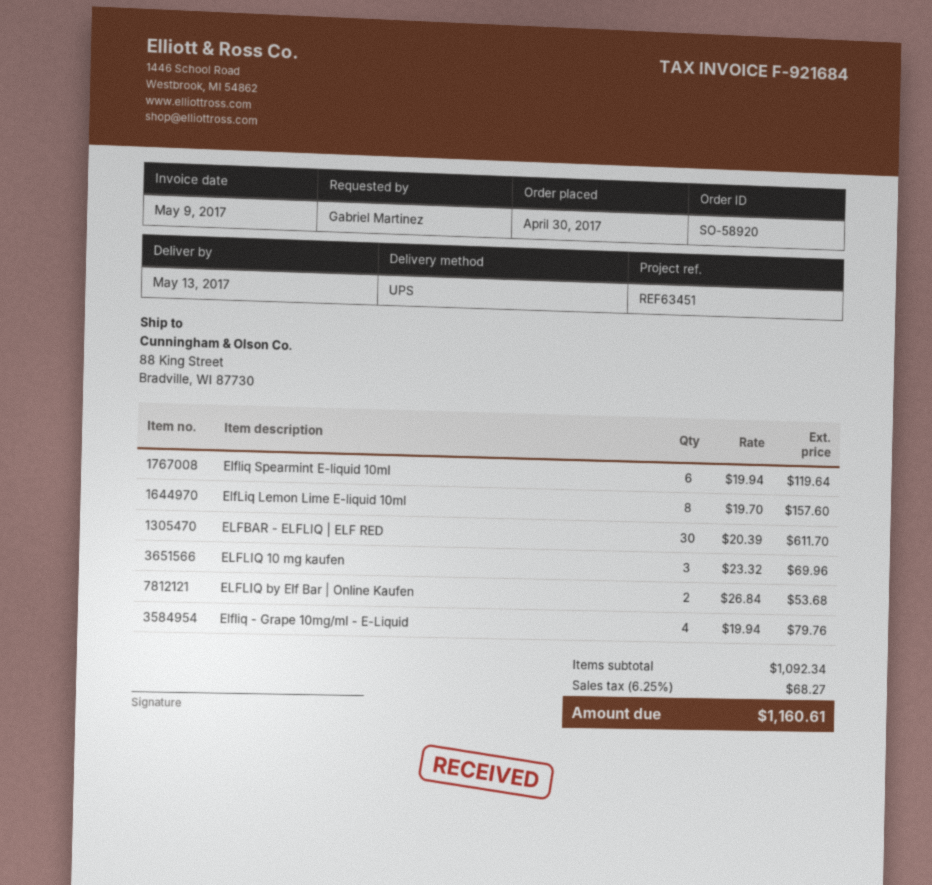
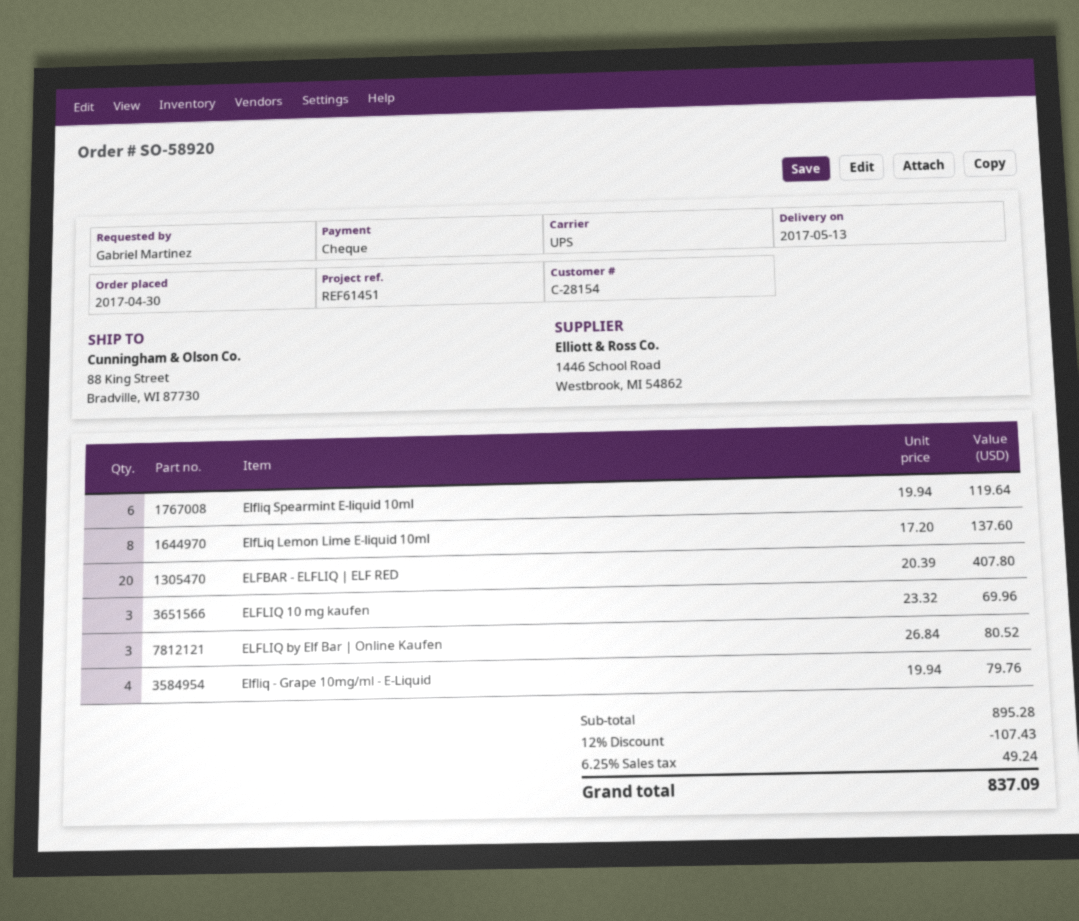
reference: REF63451 -> REF61451
ElfLiq Lemon Lime E-liquid 10ml: 8 x 19.70 = 157.60 -> 8 x 17.20 = 137.60
ELFBAR - ELFLIQ | ELF RED: 30 x 20.39 = 611.70 -> 20 x 20.39 = 407.80
ELFLIQ by Elf Bar | Online Kaufen: 2 x 26.84 = 53.68 -> 3 x 26.84 = 80.52
subtotal: 1092.34 -> 895.28
discount: none -> 12% = 107.43
tax: 6.25% = 68.27 -> 6.25% = 49.24
total: 1160.61 -> 837.09

